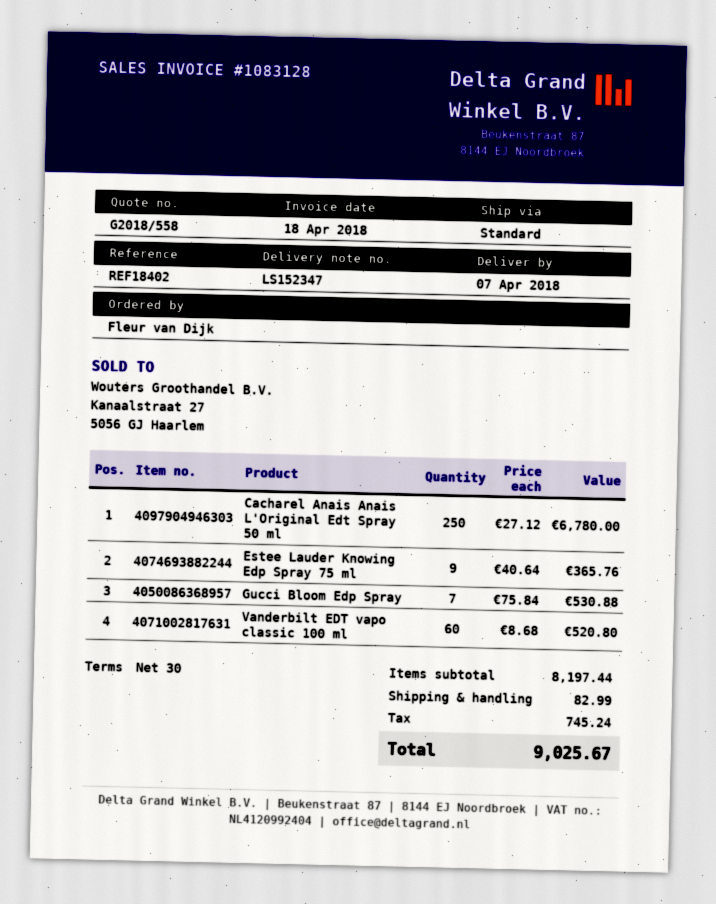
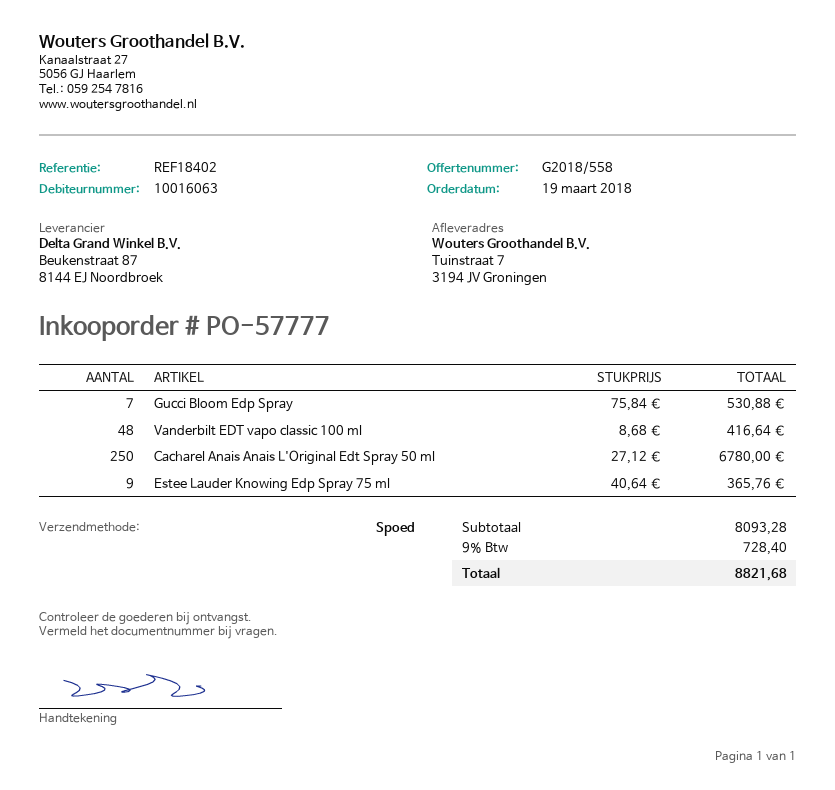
shipping method: standard -> express
Vanderbilt EDT vapo classic 100 ml: 60 x 8.68 = 520.80 -> 48 x 8.68 = 416.64
subtotal: 8197.44 -> 8093.28
shipping: 82.99 -> none
tax: 745.24 -> 728.40
total: 9025.67 -> 8821.68

